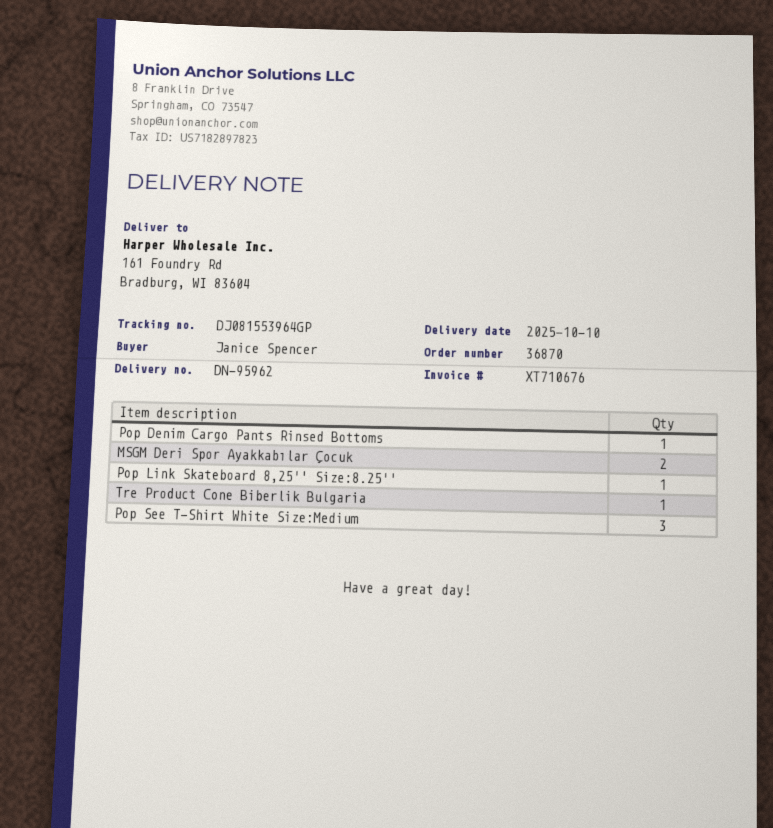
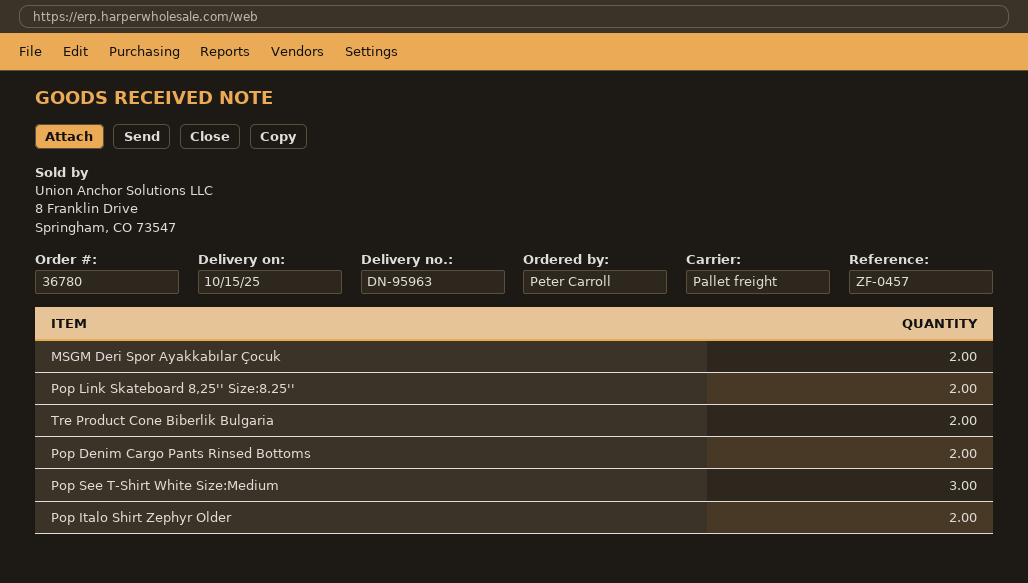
order number: 36870 -> 36780
delivery note number: DN-95962 -> DN-95963
delivery date: 2025-10-10 -> 2025-10-15
ordered by: Janice Spencer -> Peter Carroll
Pop Denim Cargo Pants Rinsed Bottoms: 1 -> 2
Pop Link Skateboard 8,25'' Size:8.25'': 1 -> 2
Tre Product Cone Biberlik Bulgaria: 1 -> 2
Pop Italo Shirt Zephyr Older: none -> 2

